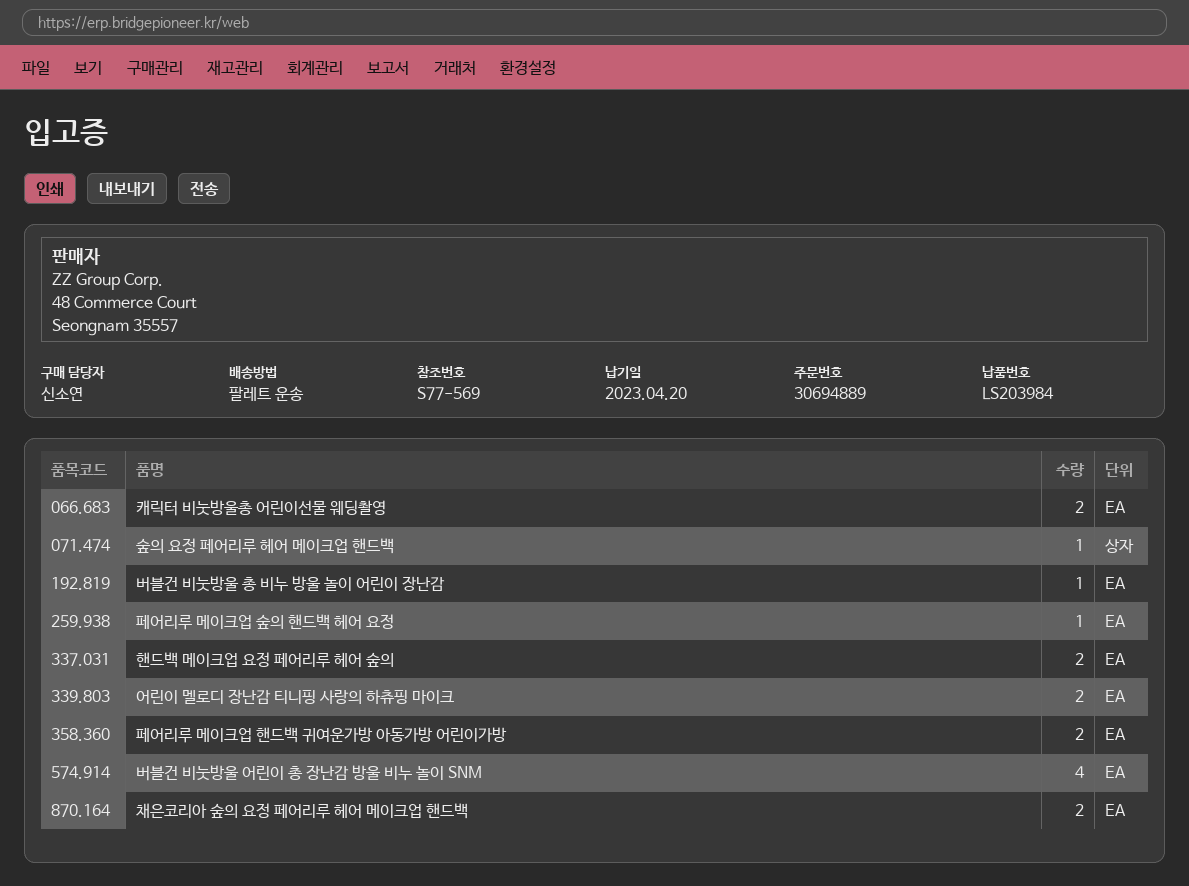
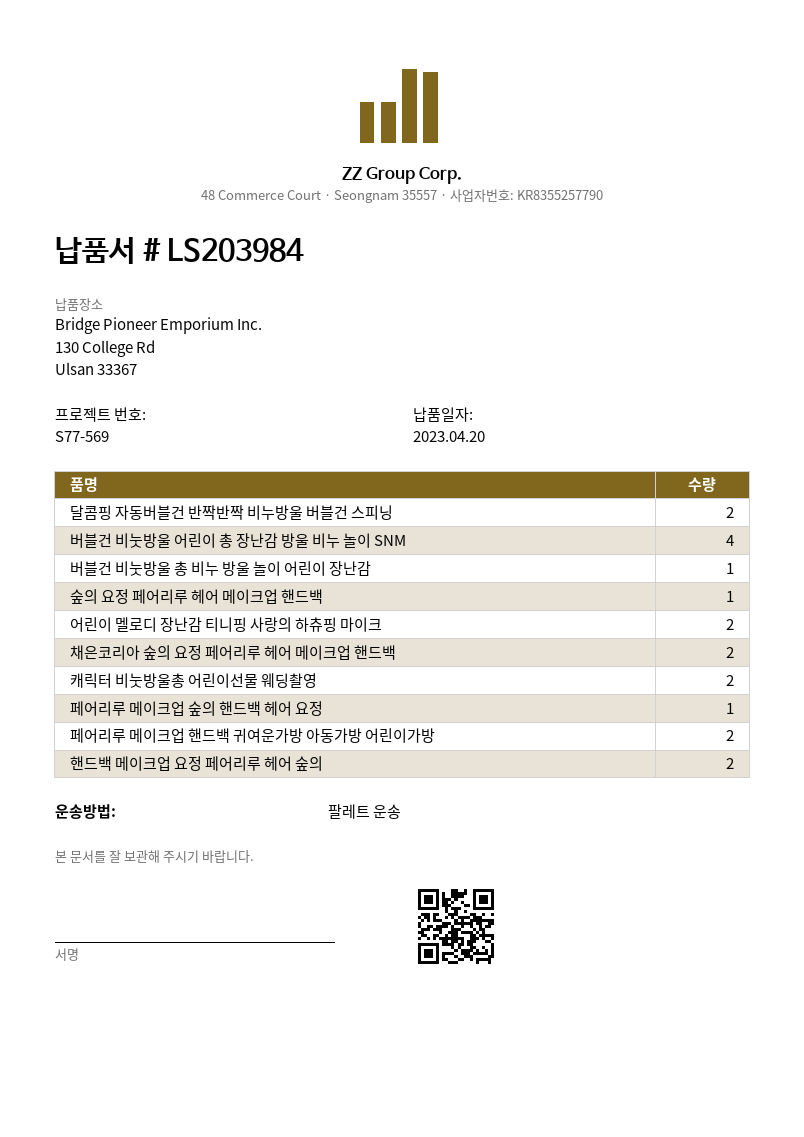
달콤핑 자동버블건 반짝반짝 비누방울 버블건 스피닝: none -> 2

